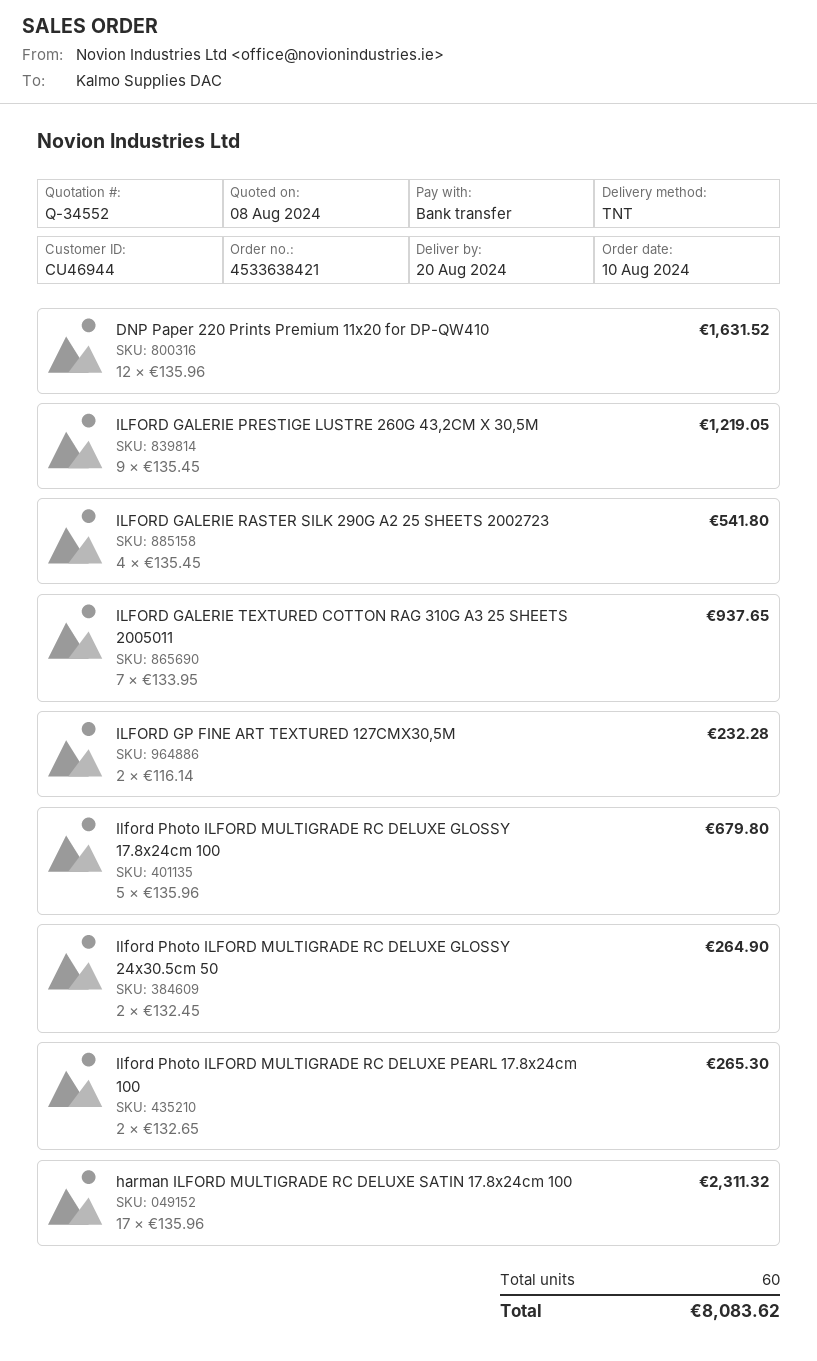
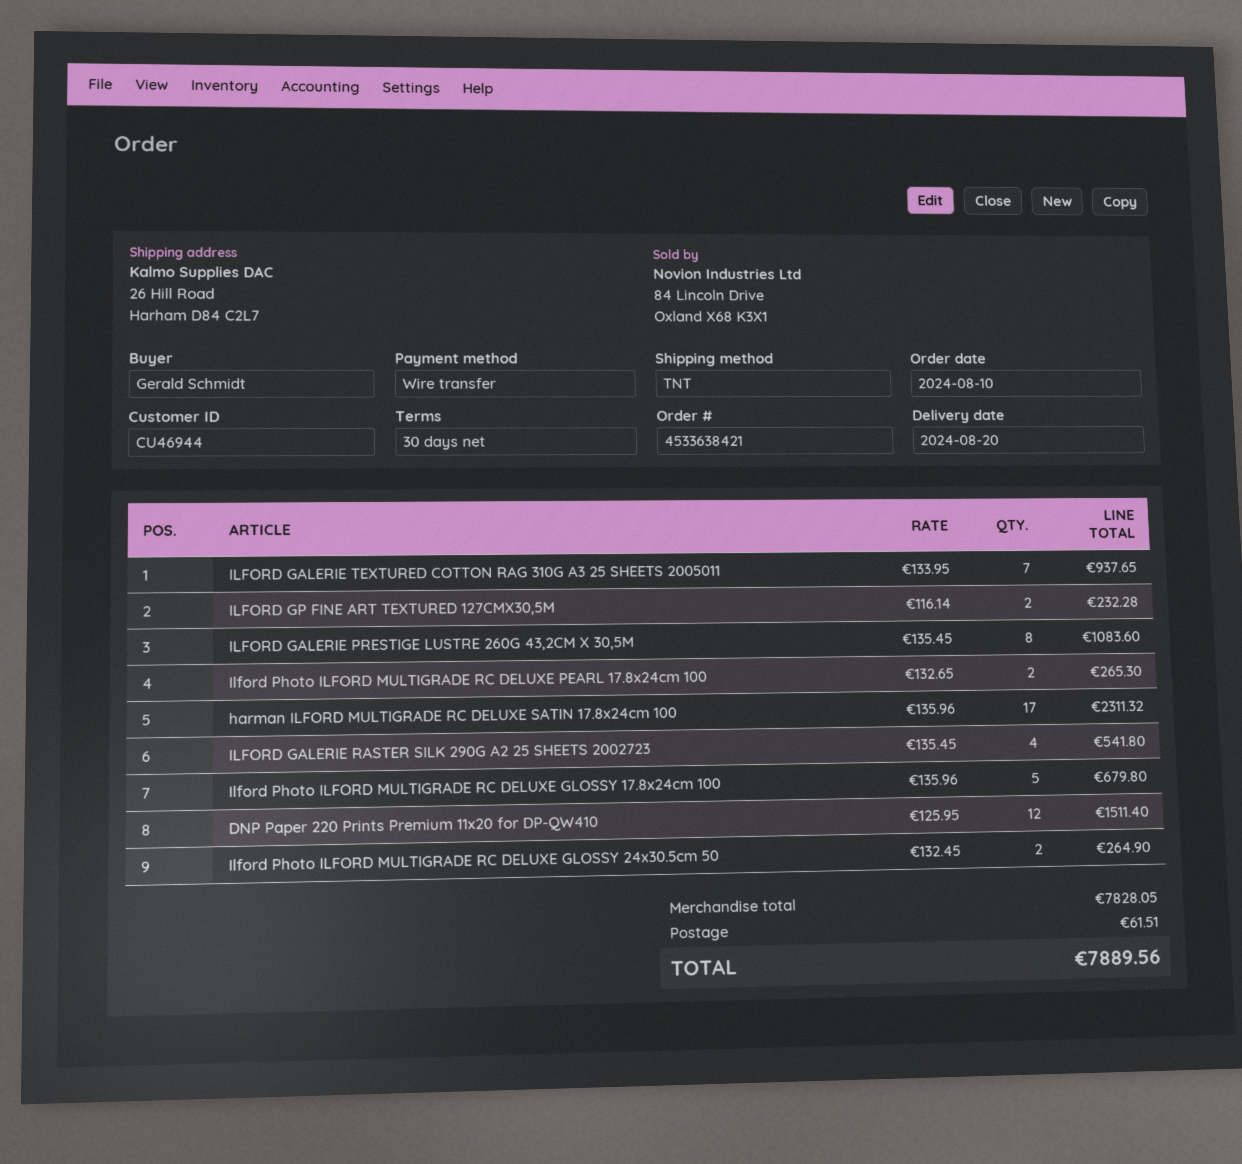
DNP Paper 220 Prints Premium 11x20 for DP-QW410: 12 x 135.96 = 1631.52 -> 12 x 125.95 = 1511.40
ILFORD GALERIE PRESTIGE LUSTRE 260G 43,2CM X 30,5M: 9 x 135.45 = 1219.05 -> 8 x 135.45 = 1083.60
shipping: none -> 61.51
total: 8083.62 -> 7889.56

